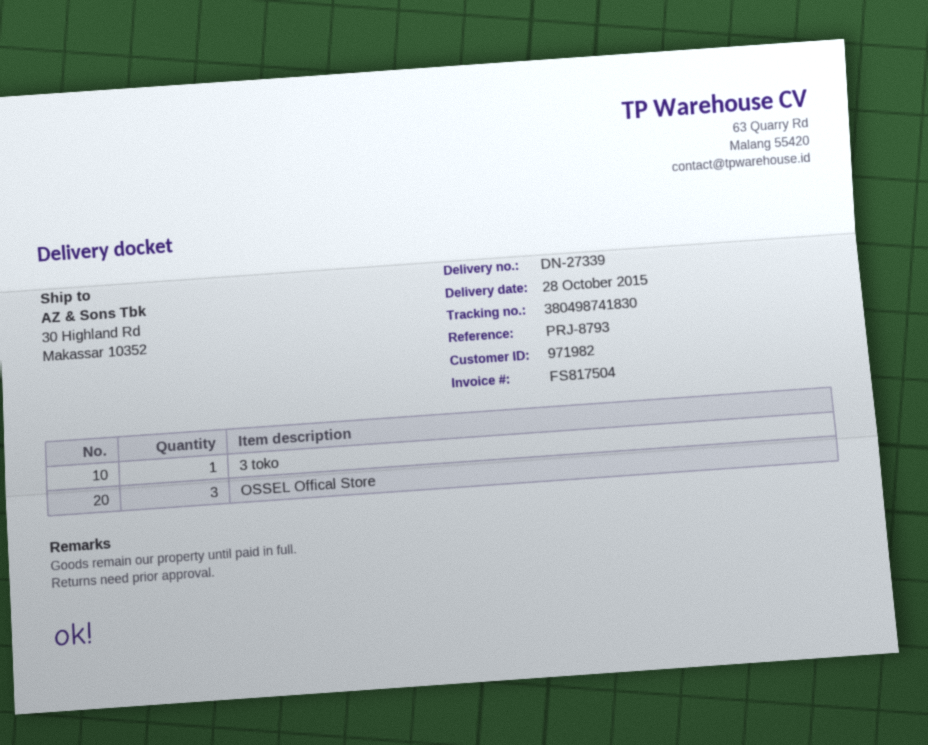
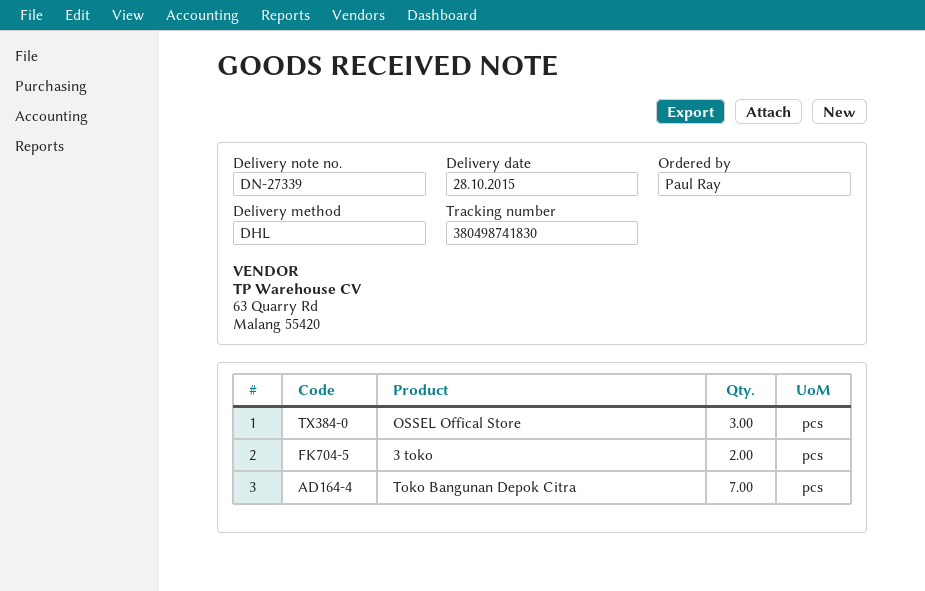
3 toko: 1 -> 2
Toko Bangunan Depok Citra: none -> 7

